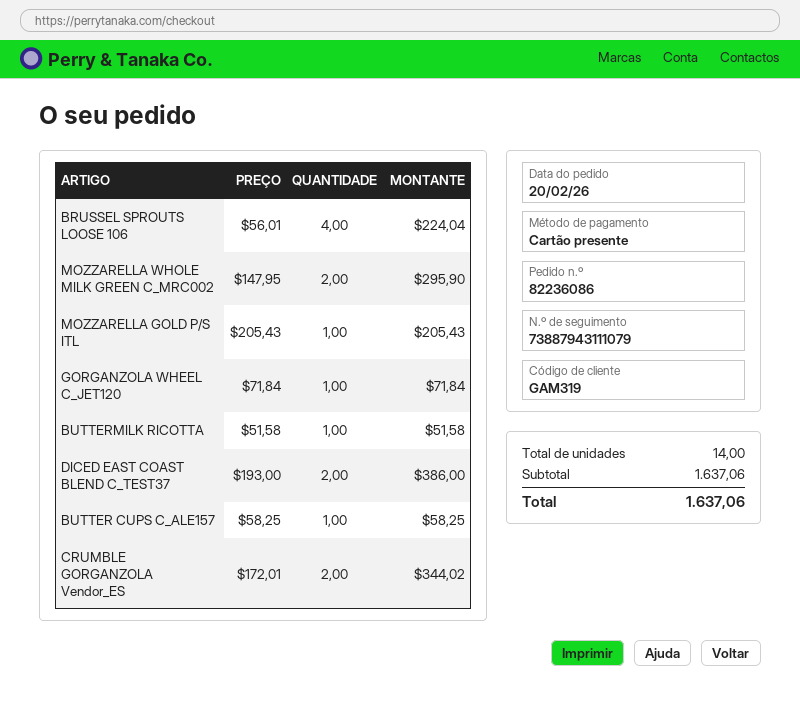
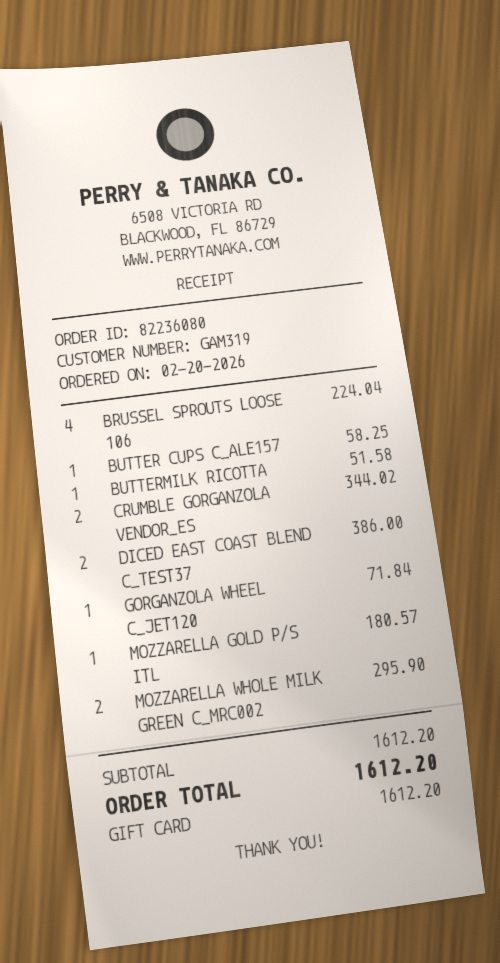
order number: 82236086 -> 82236080
MOZZARELLA GOLD P/S ITL: 1 for 205.43 -> 1 for 180.57
subtotal: 1637.06 -> 1612.20
total: 1637.06 -> 1612.20

